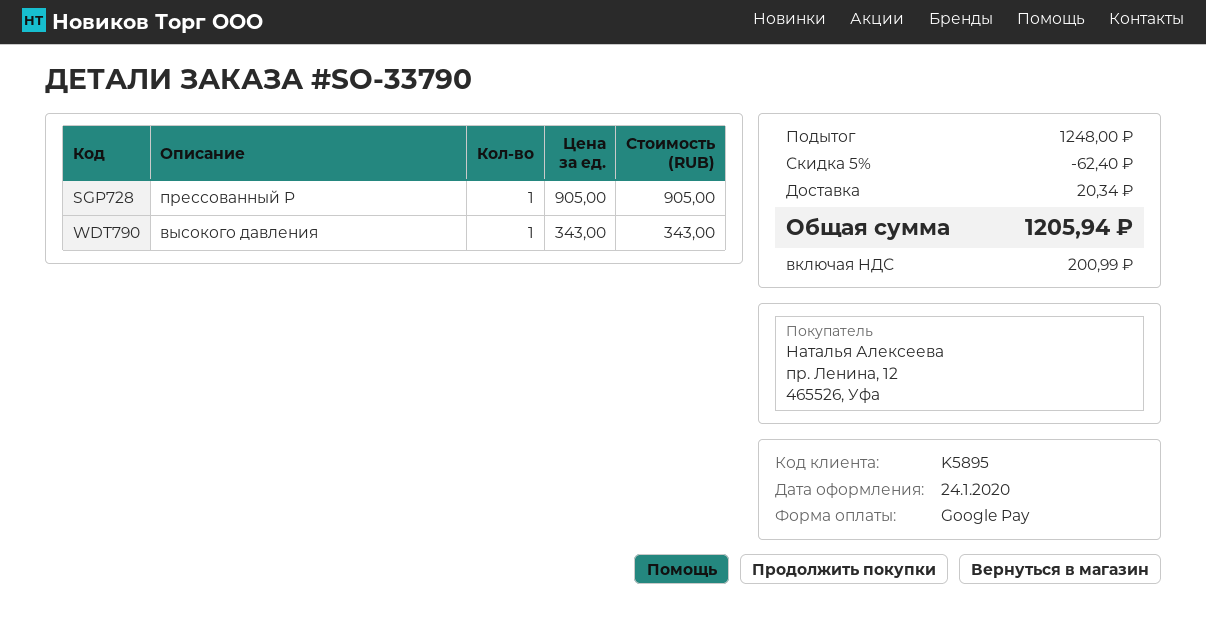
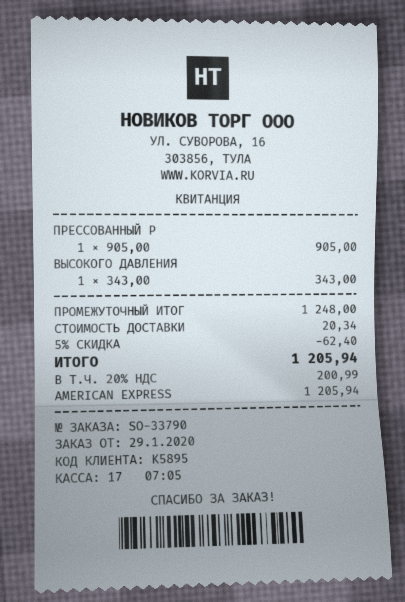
order date: 2020-01-24 -> 2020-01-29
payment method: Google Pay -> American Express

